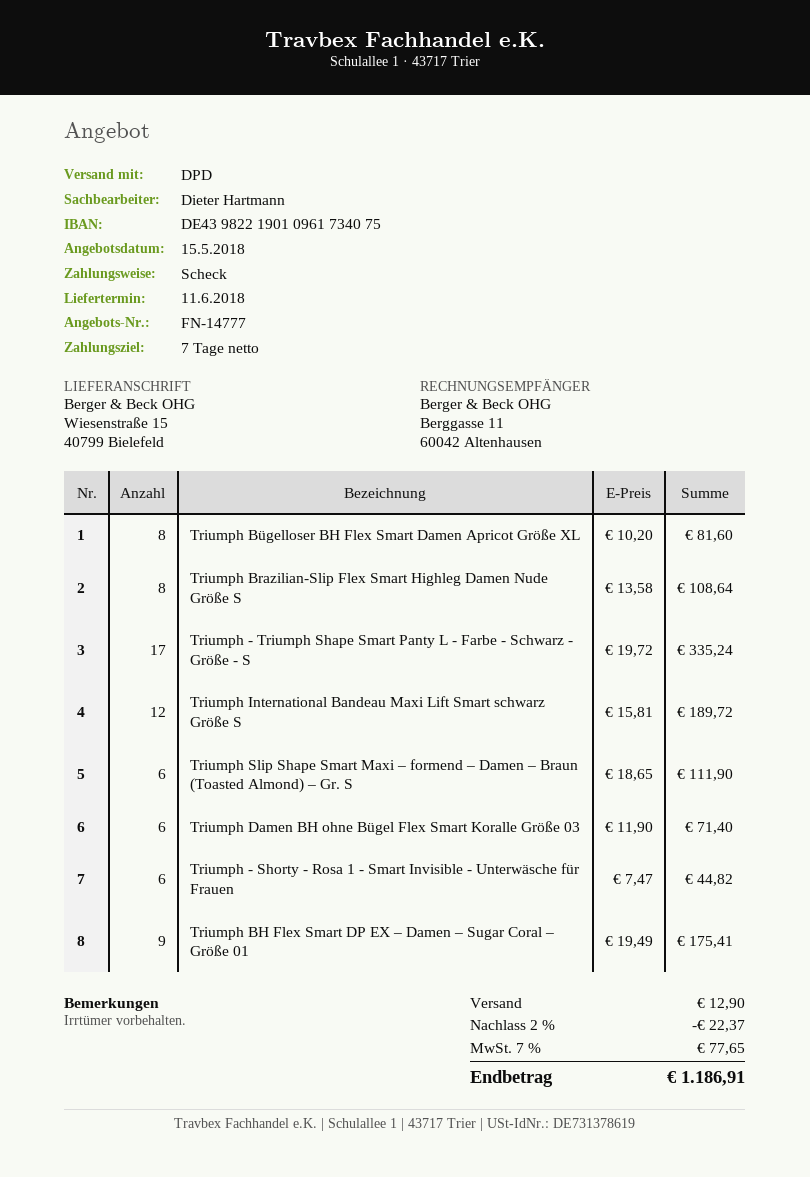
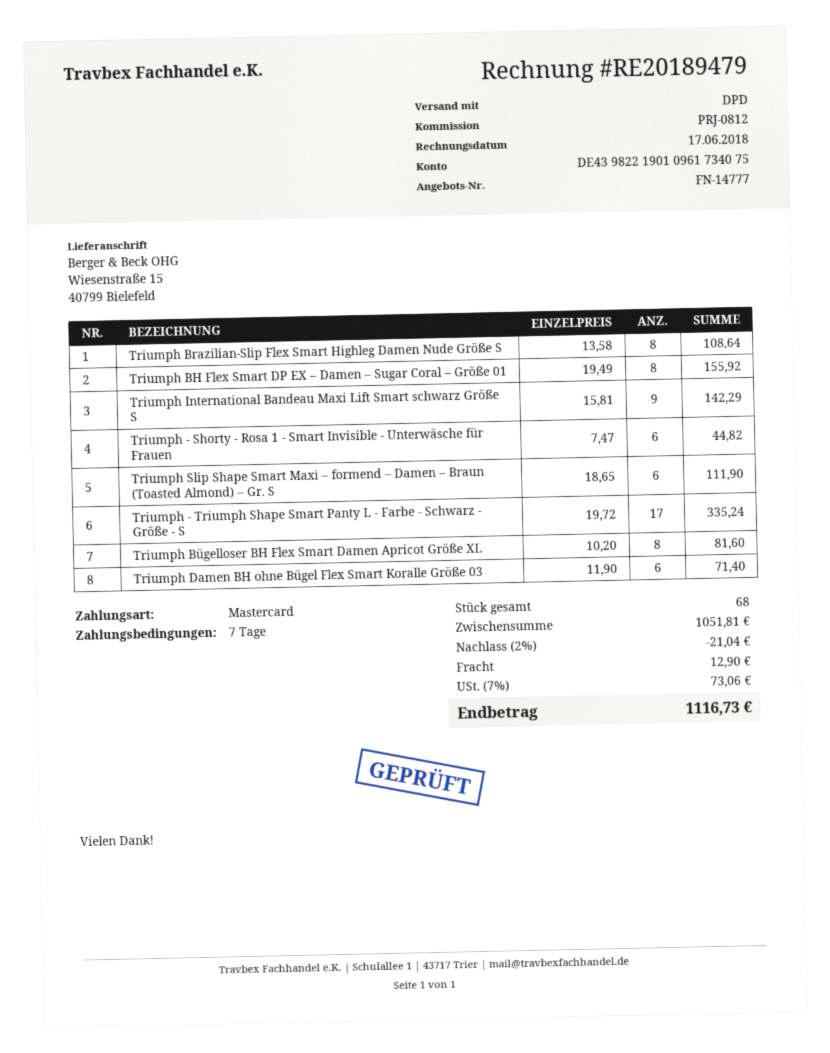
payment method: cheque -> Mastercard
Triumph International Bandeau Maxi Lift Smart schwarz Größe S: 12 x 15.81 = 189.72 -> 9 x 15.81 = 142.29
Triumph BH Flex Smart DP EX – Damen – Sugar Coral – Größe 01: 9 x 19.49 = 175.41 -> 8 x 19.49 = 155.92
discount: 2% = 22.37 -> 2% = 21.04
tax: 7% = 77.65 -> 7% = 73.06
total: 1186.91 -> 1116.73

